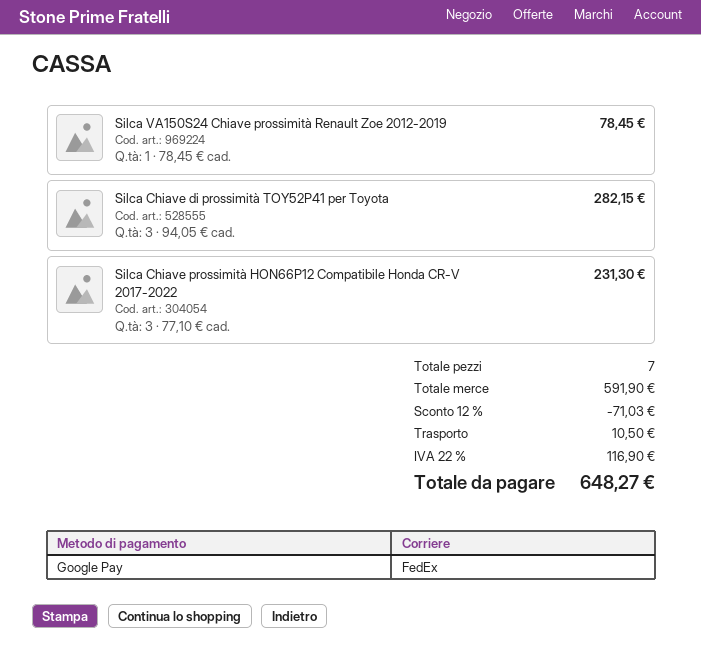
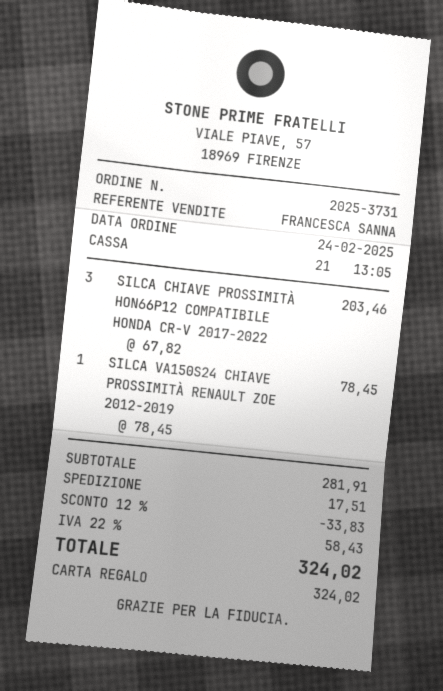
payment method: Google Pay -> gift card
Silca Chiave di prossimità TOY52P41 per Toyota: 3 x 94.05 = 282.15 -> none
Silca Chiave prossimità HON66P12 Compatibile Honda CR-V 2017-2022: 3 x 77.10 = 231.30 -> 3 x 67.82 = 203.46
subtotal: 591.90 -> 281.91
discount: 12% = 71.03 -> 12% = 33.83
shipping: 10.50 -> 17.51
tax: 22% = 116.90 -> 22% = 58.43
total: 648.27 -> 324.02

